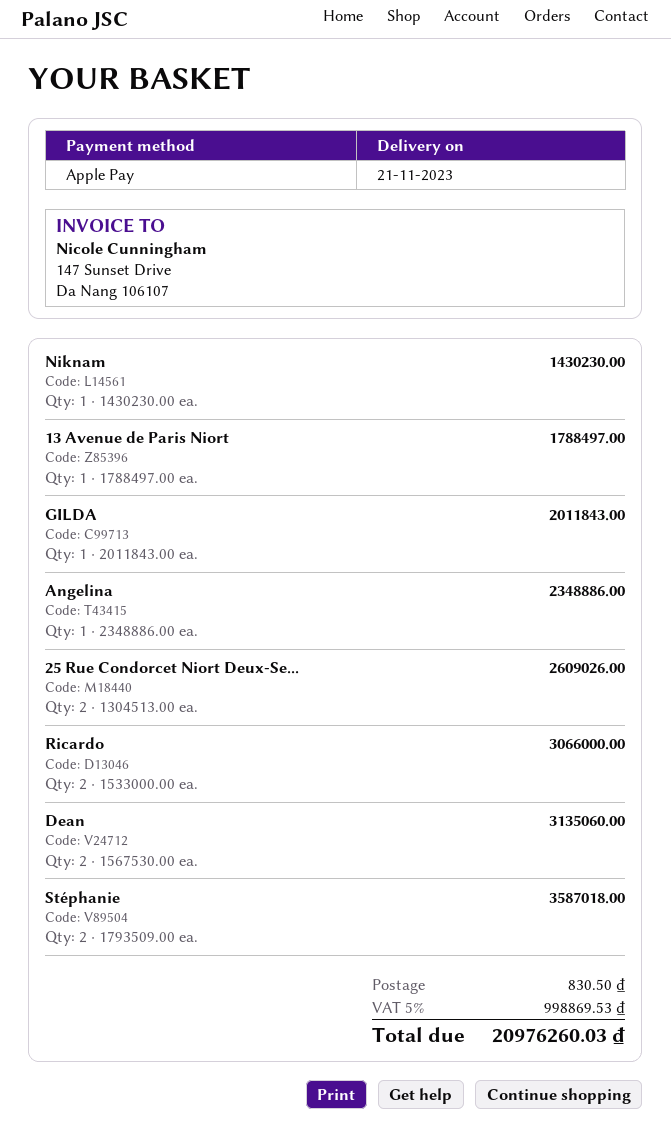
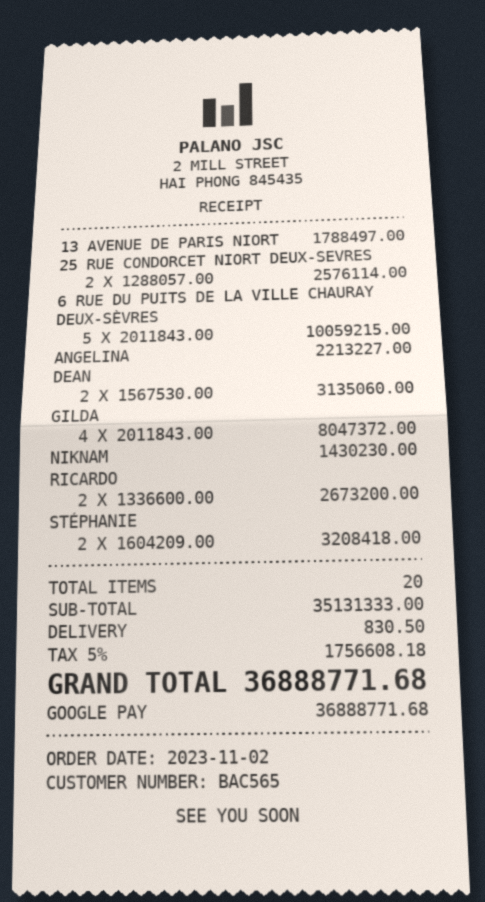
payment method: Apple Pay -> Google Pay
GILDA: 1 x 2011843.00 = 2011843.00 -> 4 x 2011843.00 = 8047372.00
Angelina: 1 x 2348886.00 = 2348886.00 -> 1 x 2213227.00 = 2213227.00
25 Rue Condorcet Niort Deux-Se...: 2 x 1304513.00 = 2609026.00 -> 2 x 1288057.00 = 2576114.00
Ricardo: 2 x 1533000.00 = 3066000.00 -> 2 x 1336600.00 = 2673200.00
Stéphanie: 2 x 1793509.00 = 3587018.00 -> 2 x 1604209.00 = 3208418.00
6 RUE DU PUITS DE LA VILLE CHAURAY DEUX-SÈVRES: none -> 5 x 2011843.00 = 10059215.00
tax: 5% = 998869.53 -> 5% = 1756608.18
total: 20976260.03 -> 36888771.68

